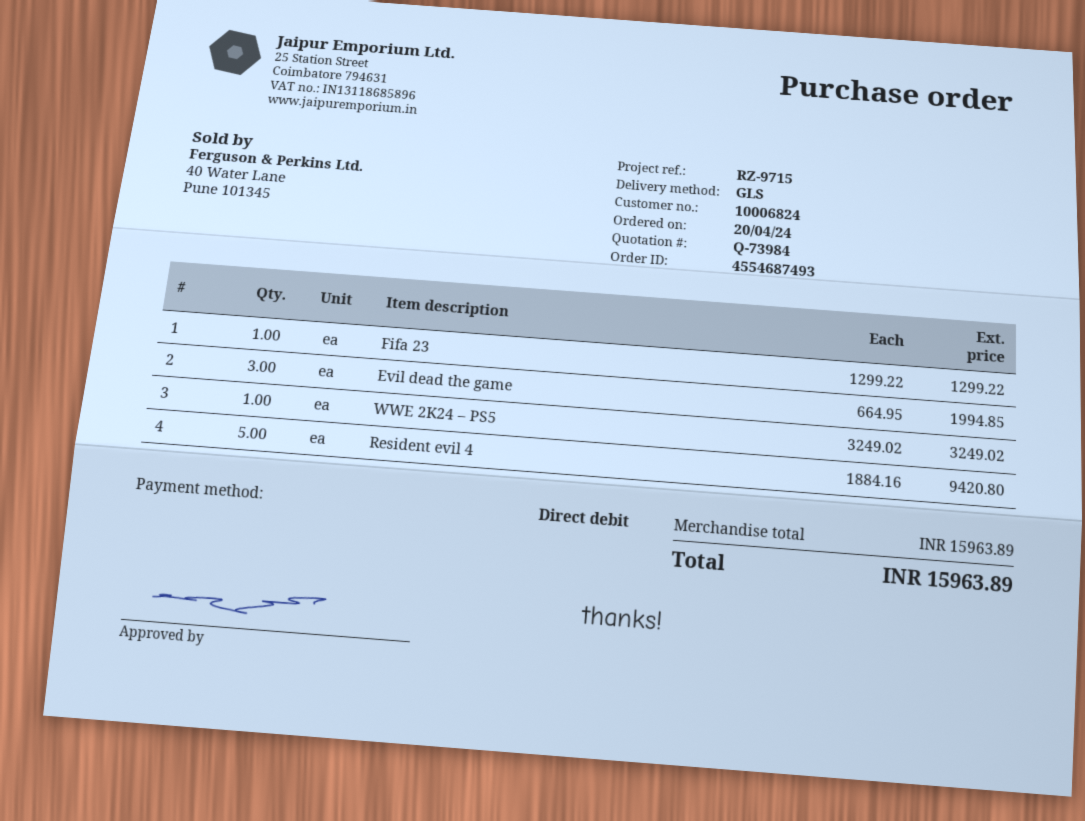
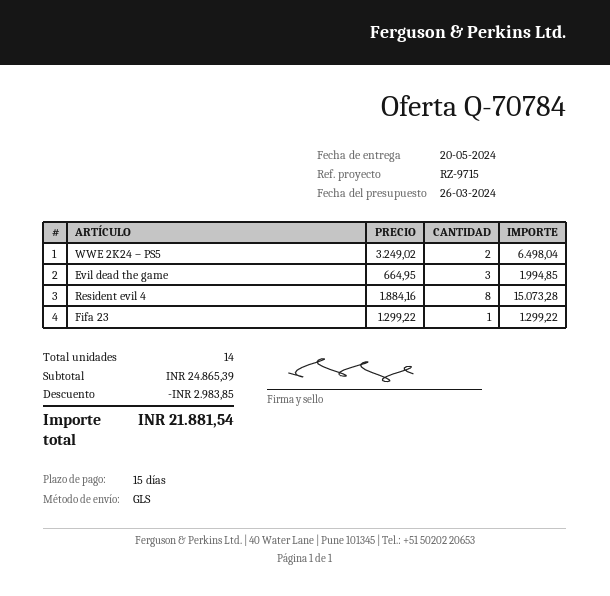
quote number: Q-73984 -> Q-70784
WWE 2K24 – PS5: 1 x 3249.02 = 3249.02 -> 2 x 3249.02 = 6498.04
Resident evil 4: 5 x 1884.16 = 9420.80 -> 8 x 1884.16 = 15073.28
subtotal: 15963.89 -> 24865.39
discount: none -> 2983.85
total: 15963.89 -> 21881.54

